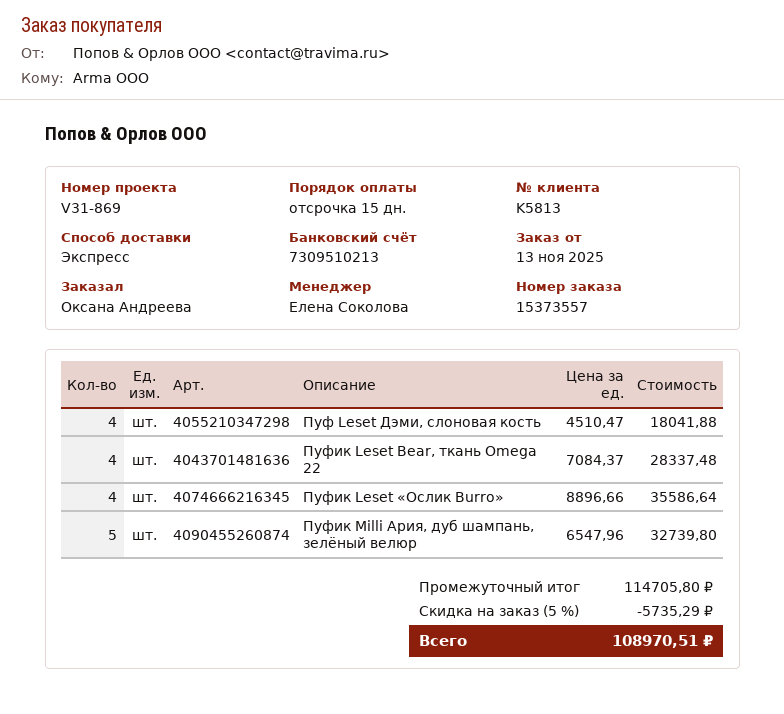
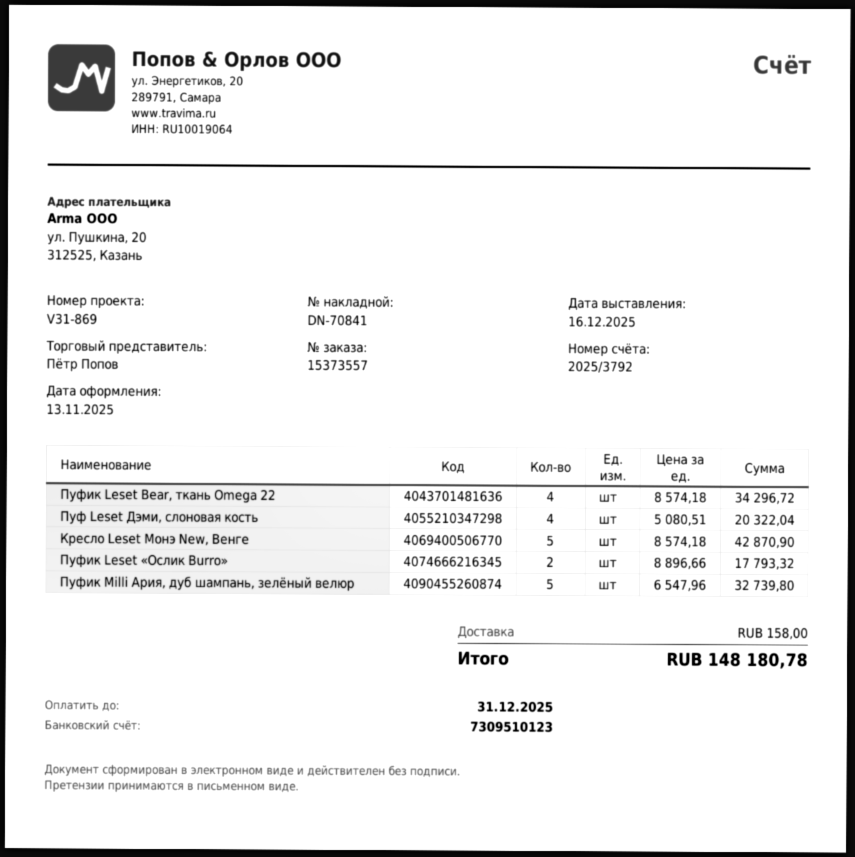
sales rep: Елена Соколова -> Пётр Попов
bank account: 7309510213 -> 7309510123
Пуф Leset Дэми, слоновая кость: 4 x 4510.47 = 18041.88 -> 4 x 5080.51 = 20322.04
Пуфик Leset Bear, ткань Omega 22: 4 x 7084.37 = 28337.48 -> 4 x 8574.18 = 34296.72
Пуфик Leset «Ослик Burro»: 4 x 8896.66 = 35586.64 -> 2 x 8896.66 = 17793.32
Кресло Leset Монэ New, Венге: none -> 5 x 8574.18 = 42870.90
discount: 5% = 5735.29 -> none
shipping: none -> 158.00
total: 108970.51 -> 148180.78

